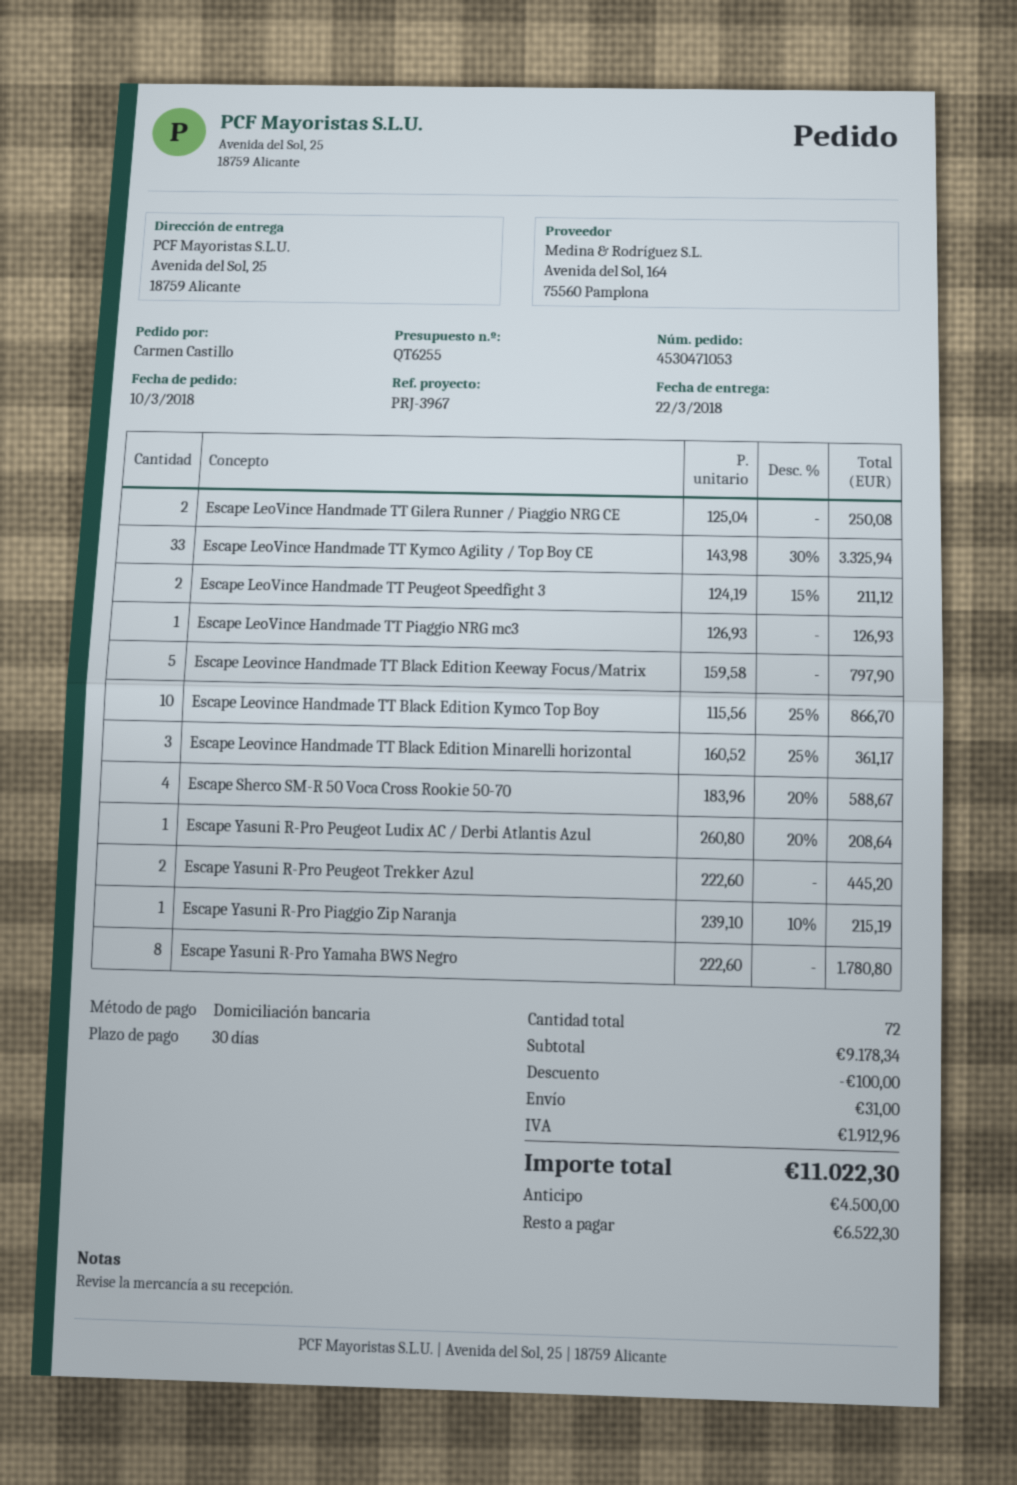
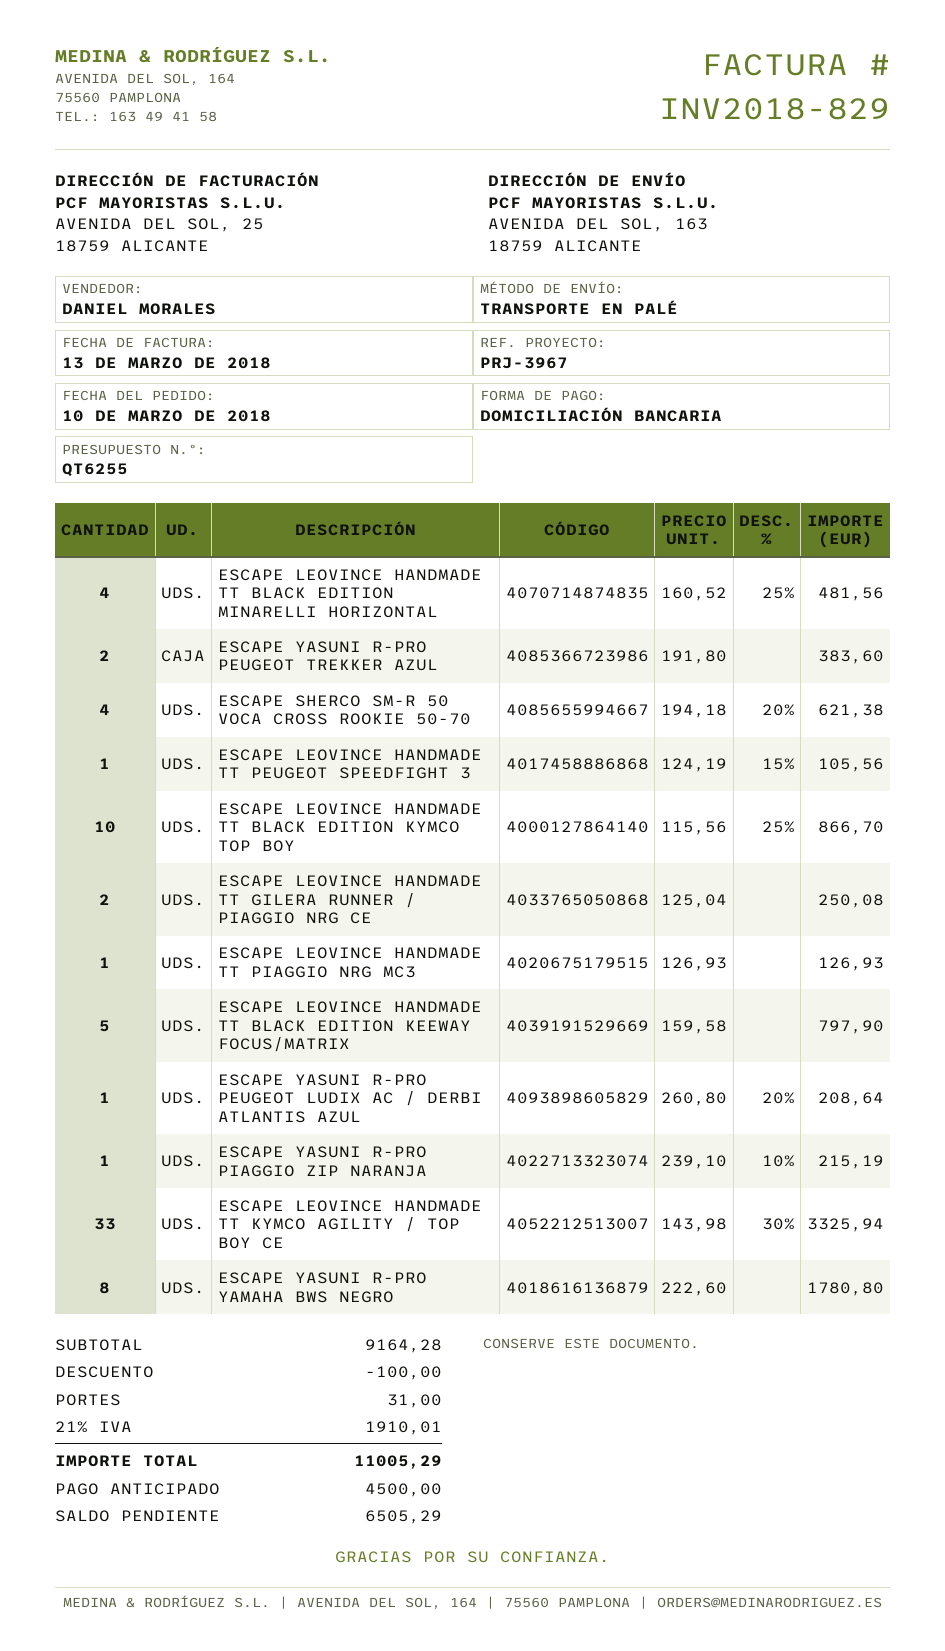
ship to: Avenida del Sol, 25, 18759 Alicante -> AVENIDA DEL SOL, 163, 18759 ALICANTE
Escape LeoVince Handmade TT Peugeot Speedfight 3: 2 x 124.19 - 15% = 211.12 -> 1 x 124.19 - 15% = 105.56
Escape Leovince Handmade TT Black Edition Minarelli horizontal: 3 x 160.52 - 25% = 361.17 -> 4 x 160.52 - 25% = 481.56
Escape Sherco SM-R 50 Voca Cross Rookie 50-70: 4 x 183.96 - 20% = 588.67 -> 4 x 194.18 - 20% = 621.38
Escape Yasuni R-Pro Peugeot Trekker Azul: 2 x 222.60 = 445.20 -> 2 x 191.80 = 383.60
subtotal: 9178.34 -> 9164.28
tax: 1912.96 -> 1910.01
total: 11022.30 -> 11005.29
balance: 6522.30 -> 6505.29

